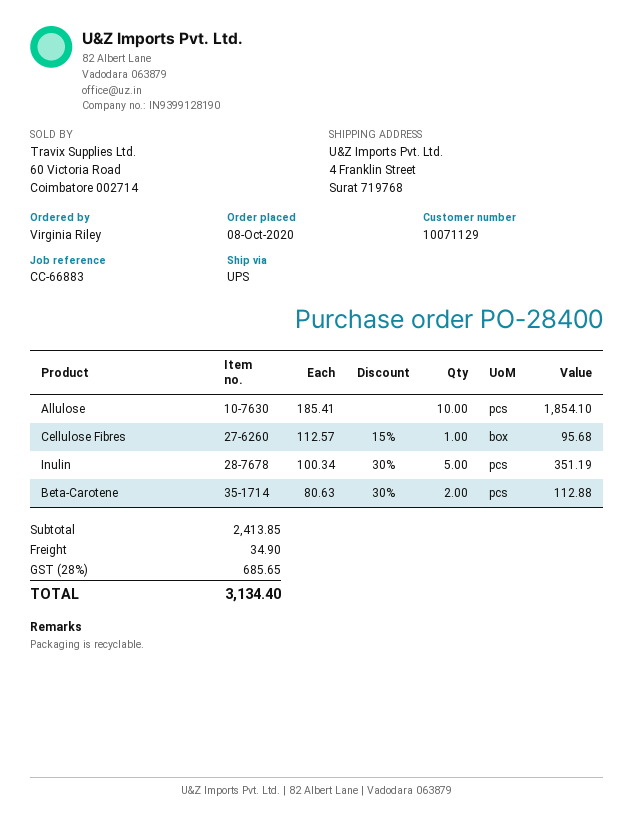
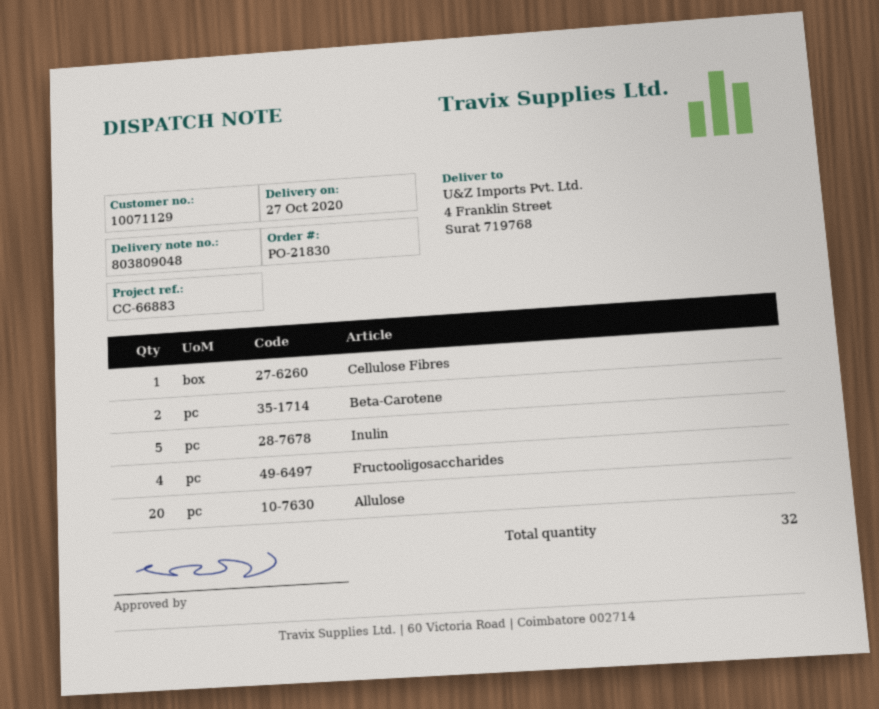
order number: PO-28400 -> PO-21830
Allulose: 10 -> 20
Fructooligosaccharides: none -> 4

